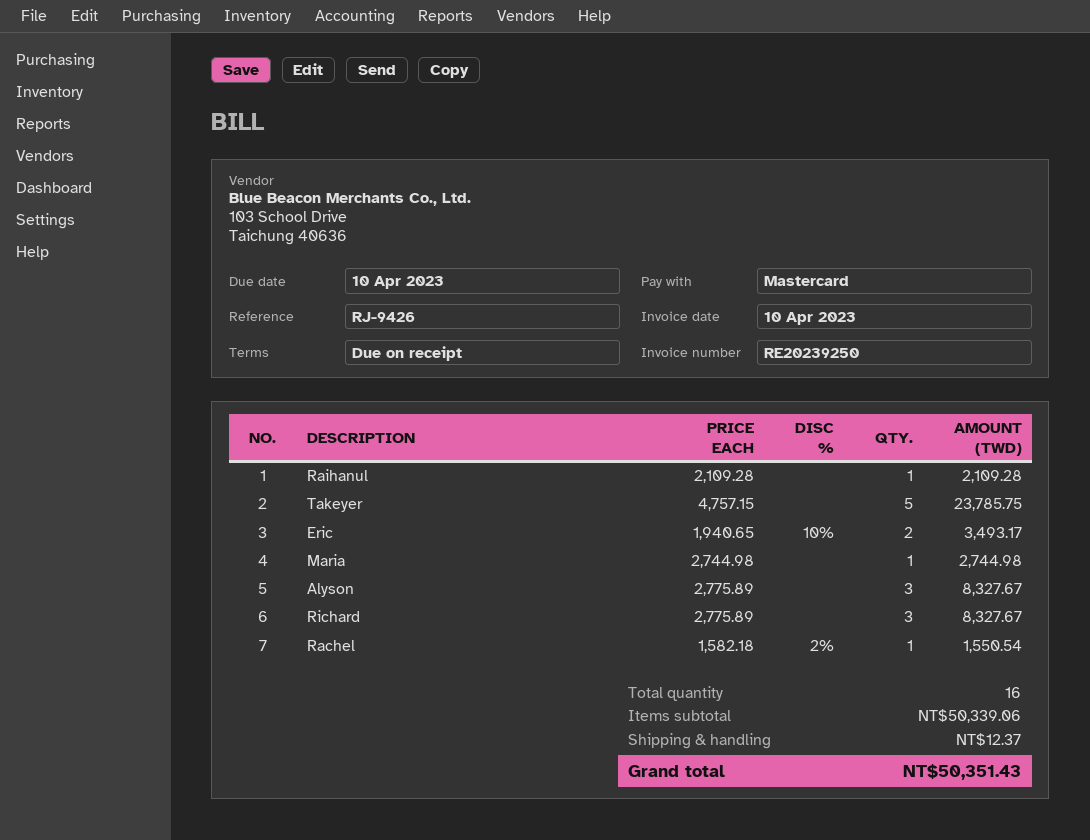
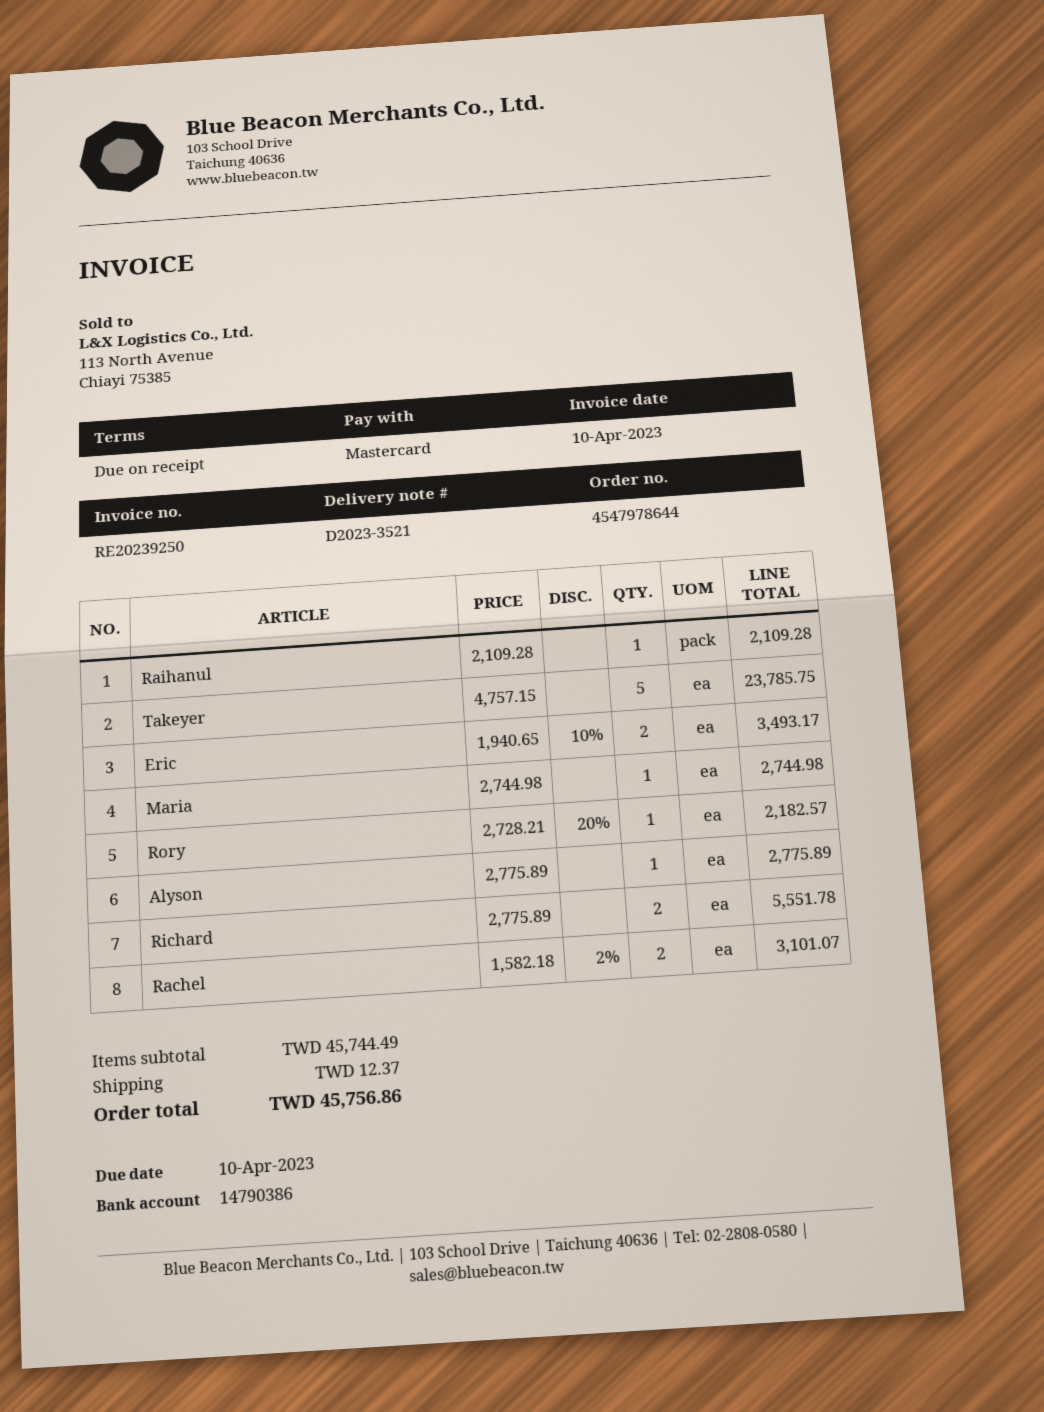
Alyson: 3 x 2775.89 = 8327.67 -> 1 x 2775.89 = 2775.89
Richard: 3 x 2775.89 = 8327.67 -> 2 x 2775.89 = 5551.78
Rachel: 1 x 1582.18 - 2% = 1550.54 -> 2 x 1582.18 - 2% = 3101.07
Rory: none -> 1 x 2728.21 - 20% = 2182.57
subtotal: 50339.06 -> 45744.49
total: 50351.43 -> 45756.86

